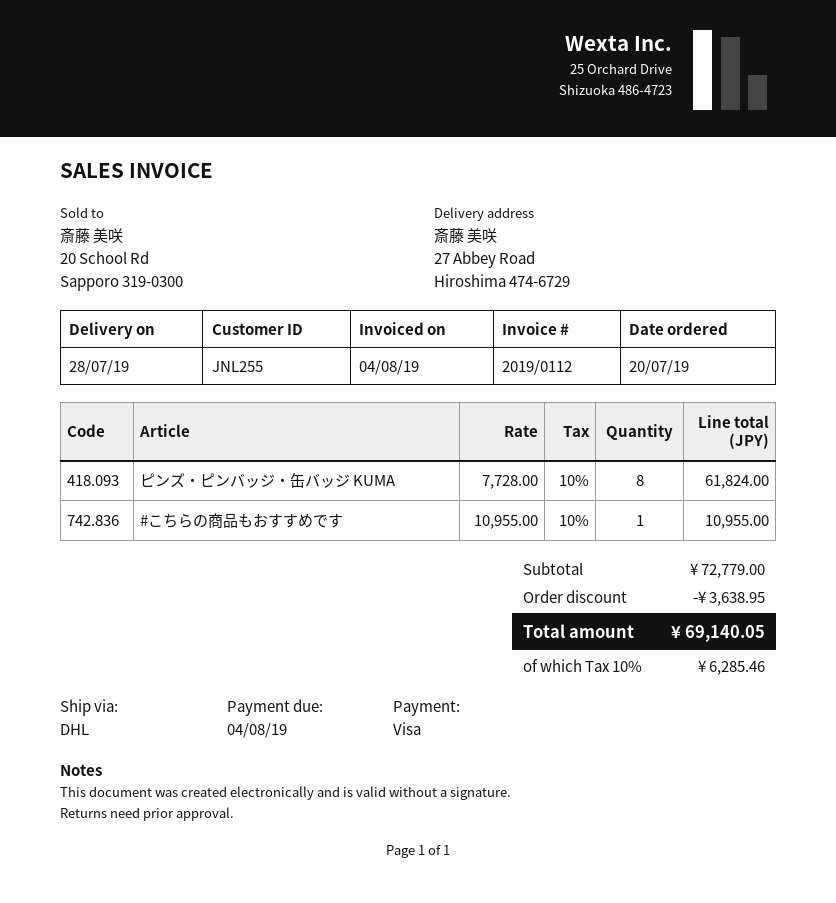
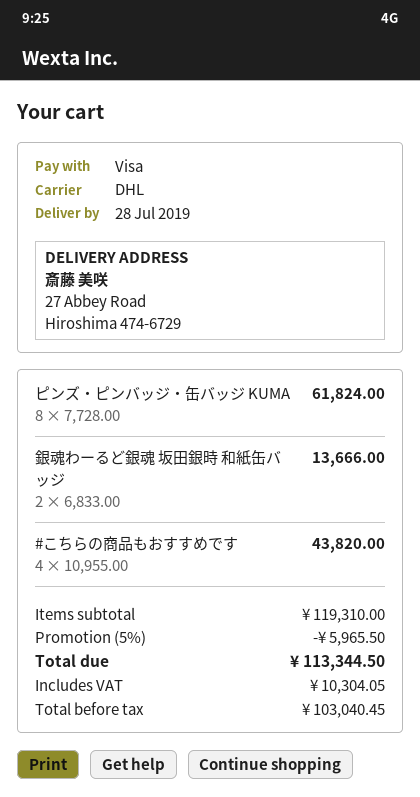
#こちらの商品もおすすめです: 1 x 10955.00 = 10955.00 -> 4 x 10955.00 = 43820.00
銀魂わーるど銀魂 坂田銀時 和紙缶バッジ: none -> 2 x 6833.00 = 13666.00
subtotal: 72779.00 -> 119310.00
discount: 3638.95 -> 5965.50
tax: 6285.46 -> 10304.05
total: 69140.05 -> 113344.50

